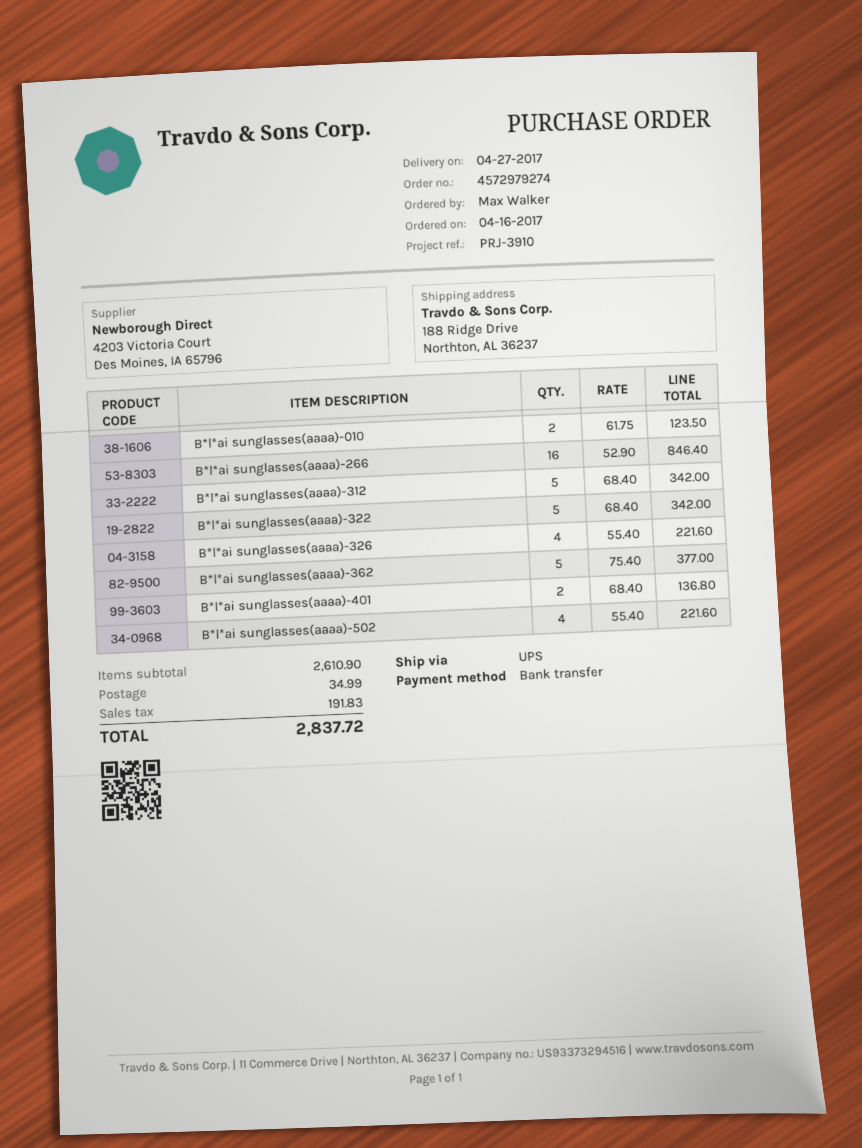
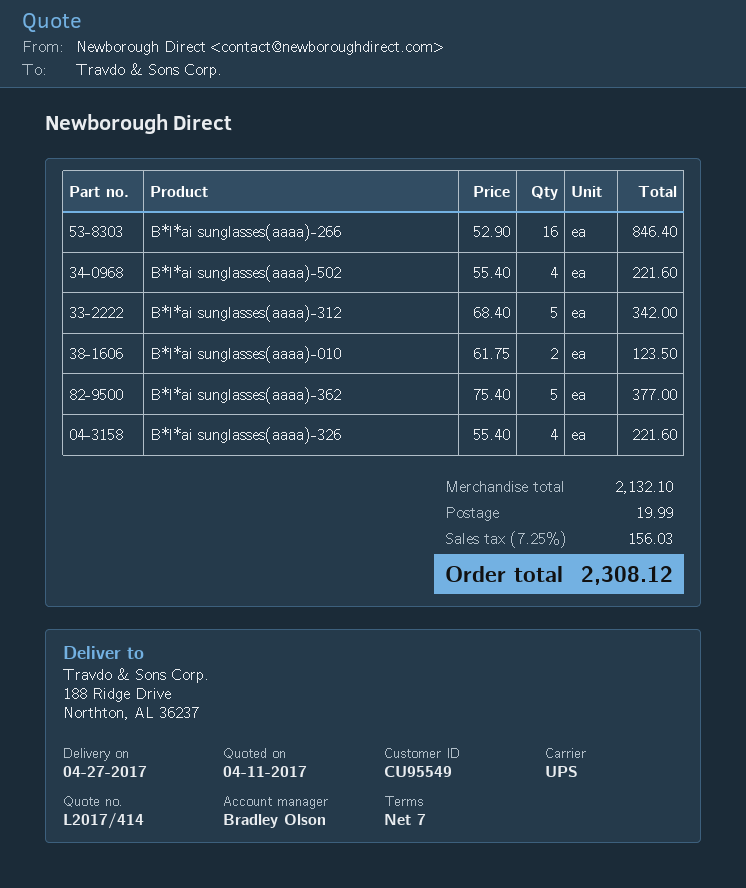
B*l*ai sunglasses(aaaa)-322: 5 x 68.40 = 342.00 -> none
B*l*ai sunglasses(aaaa)-401: 2 x 68.40 = 136.80 -> none
subtotal: 2610.90 -> 2132.10
shipping: 34.99 -> 19.99
tax: 191.83 -> 156.03
total: 2837.72 -> 2308.12

